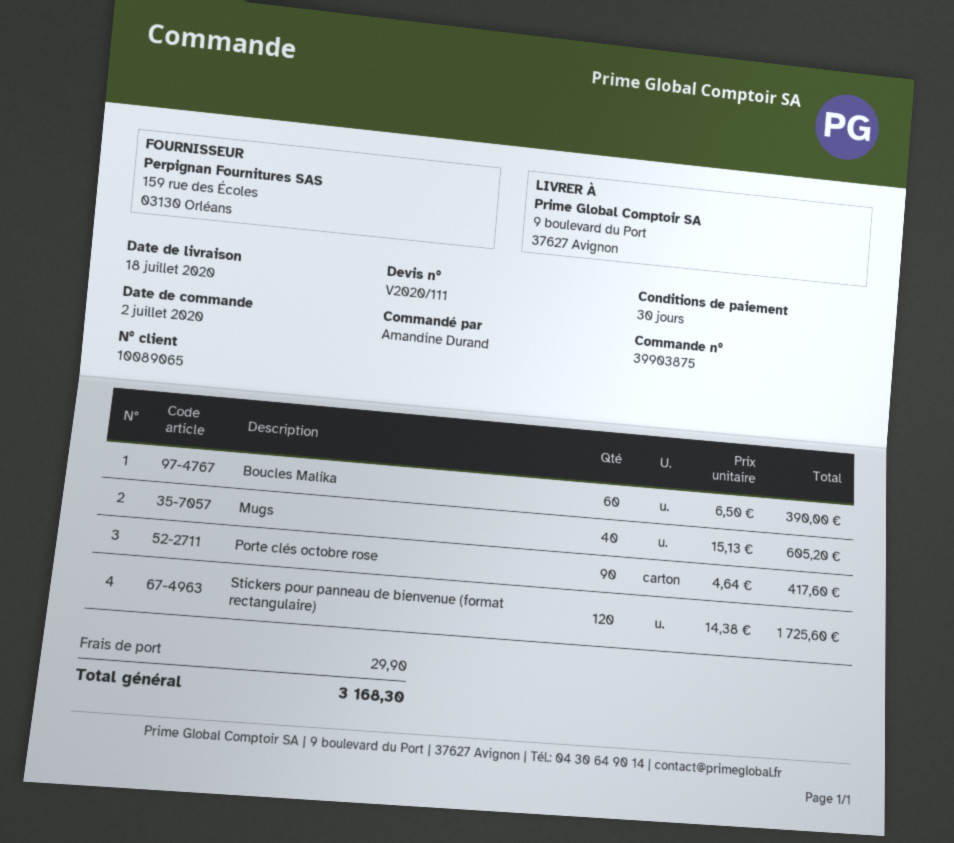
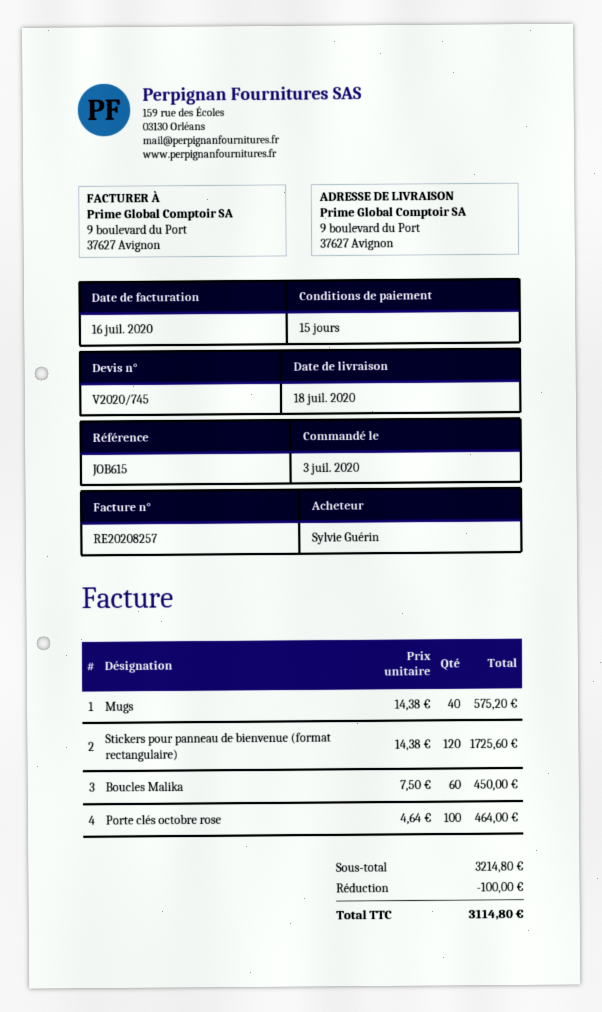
quote number: V2020/111 -> V2020/745
order date: 2020-07-02 -> 2020-07-03
payment terms: 30 days -> 15 days
ordered by: Amandine Durand -> Sylvie Guérin
Boucles Malika: 60 x 6.50 = 390.00 -> 60 x 7.50 = 450.00
Mugs: 40 x 15.13 = 605.20 -> 40 x 14.38 = 575.20
Porte clés octobre rose: 90 x 4.64 = 417.60 -> 100 x 4.64 = 464.00
discount: none -> 100.00
shipping: 29.90 -> none
total: 3168.30 -> 3114.80

